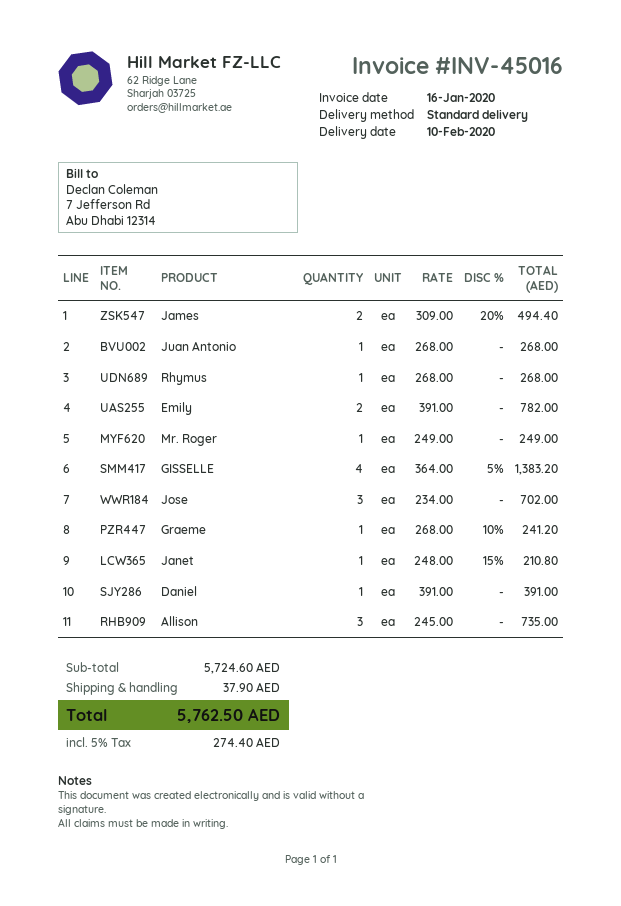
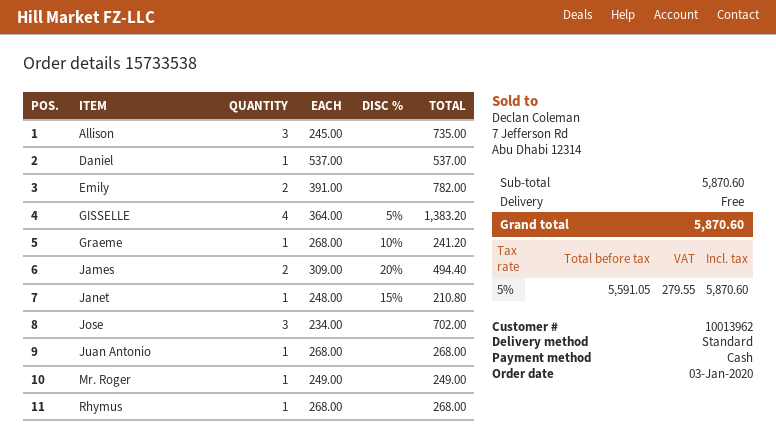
Daniel: 1 x 391.00 = 391.00 -> 1 x 537.00 = 537.00
subtotal: 5724.60 -> 5870.60
shipping: 37.90 -> 0.00
tax: 5% = 274.40 -> 5% = 279.55
total: 5762.50 -> 5870.60

